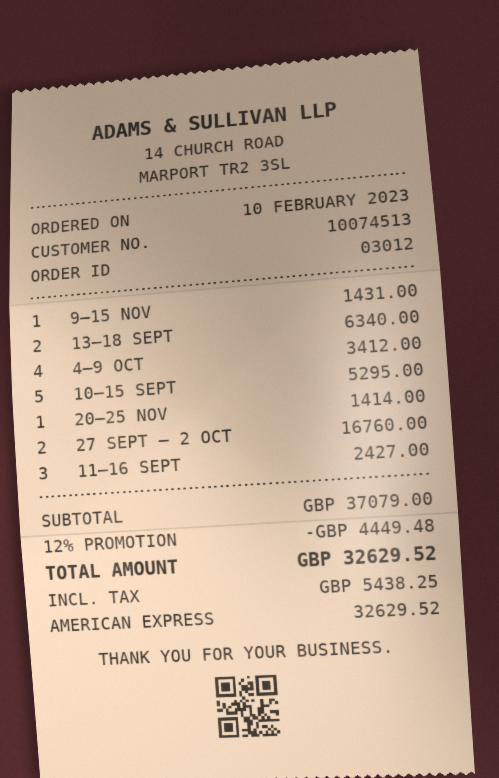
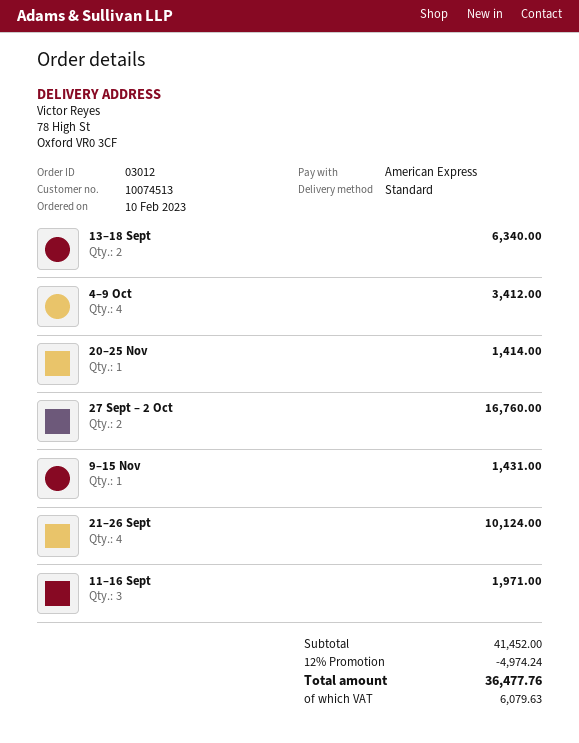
10–15 SEPT: 5 for 5295.00 -> none
11–16 SEPT: 3 for 2427.00 -> 3 for 1971.00
21–26 Sept: none -> 4 for 10124.00
subtotal: 37079.00 -> 41452.00
discount: 12% = 4449.48 -> 12% = 4974.24
tax: 5438.25 -> 6079.63
total: 32629.52 -> 36477.76

